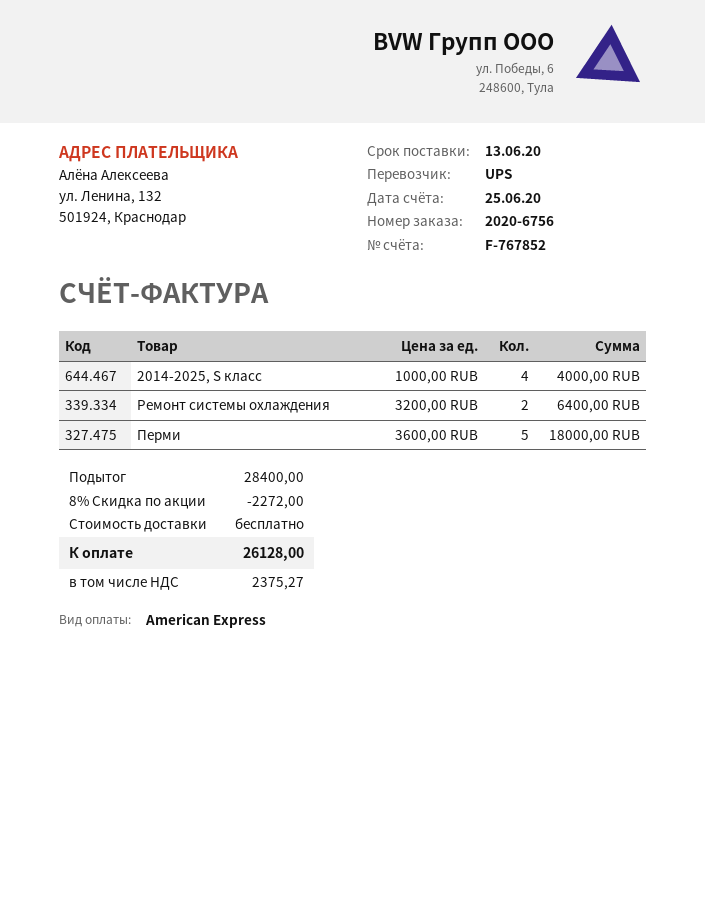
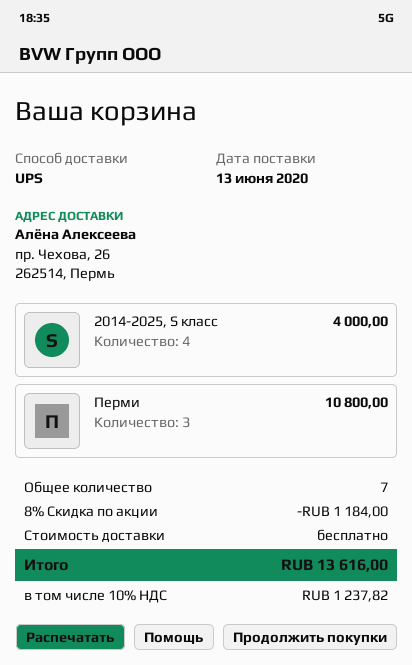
Ремонт системы охлаждения: 2 for 6400.00 -> none
Перми: 5 for 18000.00 -> 3 for 10800.00
discount: 8% = 2272.00 -> 8% = 1184.00
tax: 2375.27 -> 1237.82
total: 26128.00 -> 13616.00

